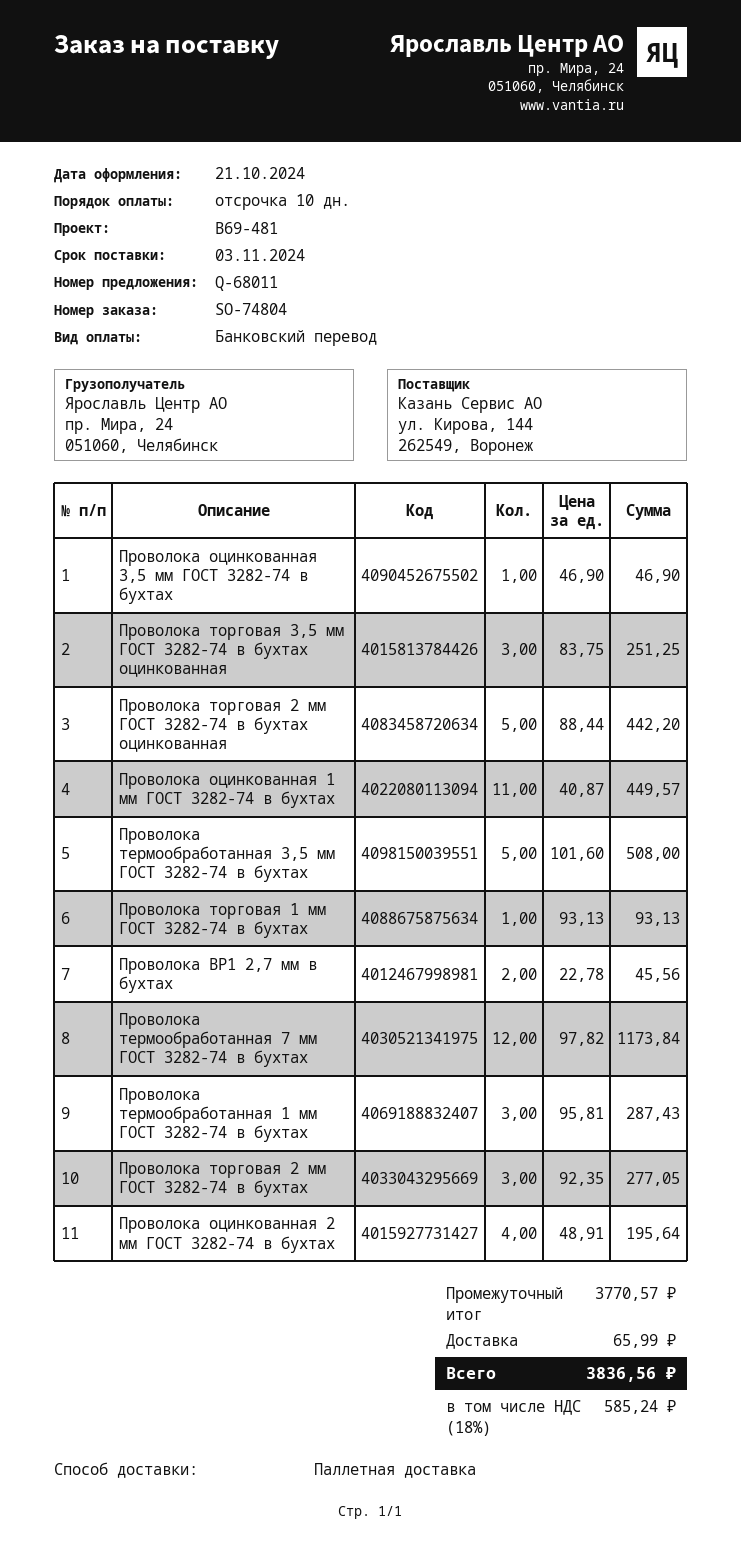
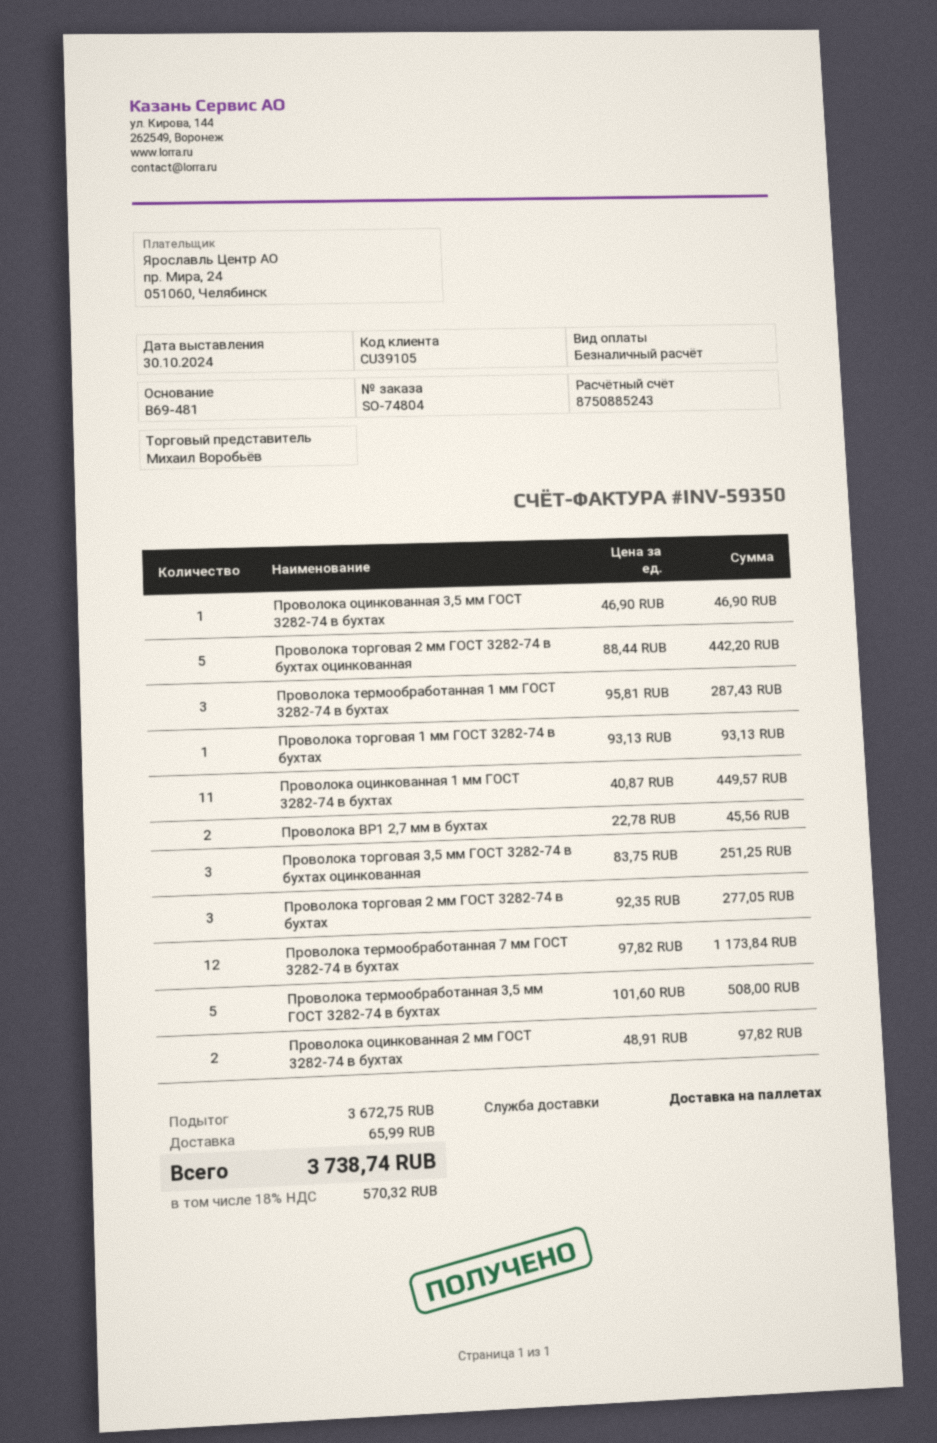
Проволока оцинкованная 2 мм ГОСТ 3282-74 в бухтах: 4 x 48.91 = 195.64 -> 2 x 48.91 = 97.82
subtotal: 3770.57 -> 3672.75
tax: 18% = 585.24 -> 18% = 570.32
total: 3836.56 -> 3738.74

